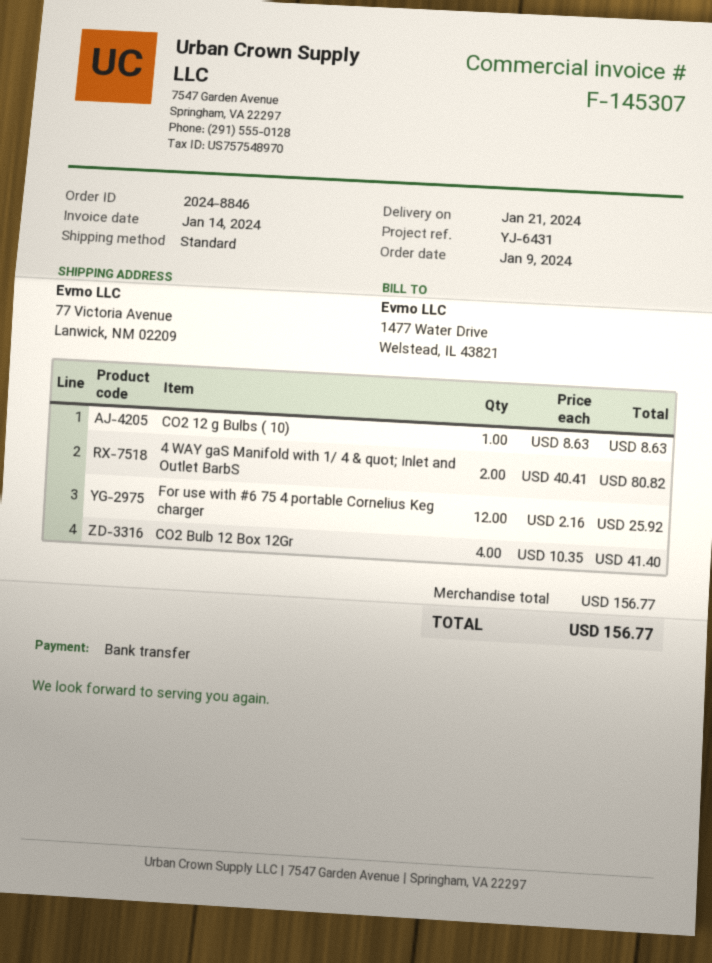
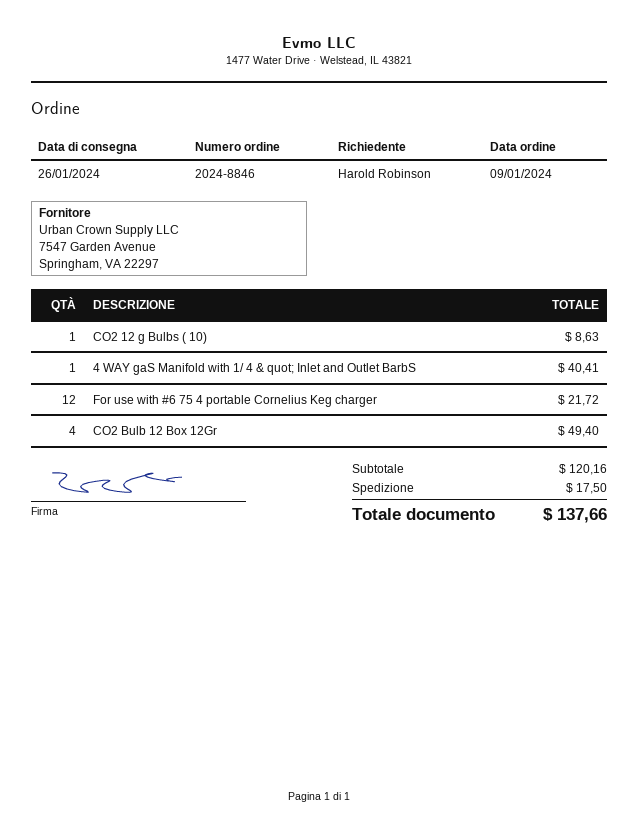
delivery date: 2024-01-21 -> 2024-01-26
4 WAY gaS Manifold with 1/ 4 & quot; Inlet and Outlet BarbS: 2 for 80.82 -> 1 for 40.41
For use with #6 75 4 portable Cornelius Keg charger: 12 for 25.92 -> 12 for 21.72
CO2 Bulb 12 Box 12Gr: 4 for 41.40 -> 4 for 49.40
subtotal: 156.77 -> 120.16
shipping: none -> 17.50
total: 156.77 -> 137.66

